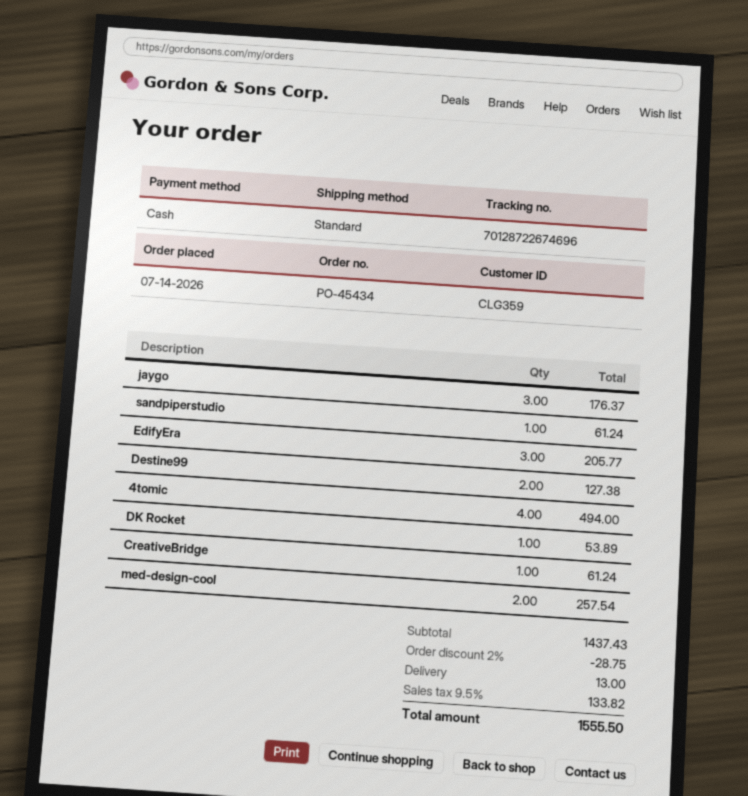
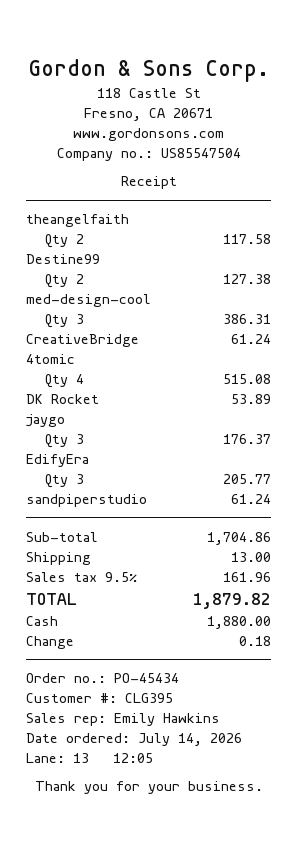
customer number: CLG359 -> CLG395
4tomic: 4 for 494.00 -> 4 for 515.08
med-design-cool: 2 for 257.54 -> 3 for 386.31
theangelfaith: none -> 2 for 117.58
subtotal: 1437.43 -> 1704.86
discount: 2% = 28.75 -> none
tax: 9.5% = 133.82 -> 9.5% = 161.96
total: 1555.50 -> 1879.82

